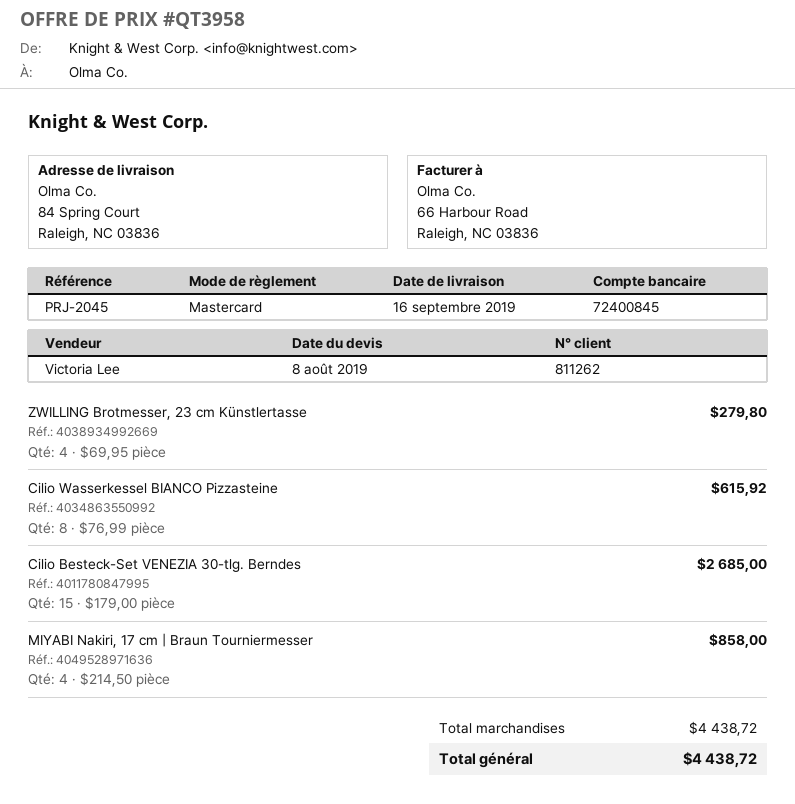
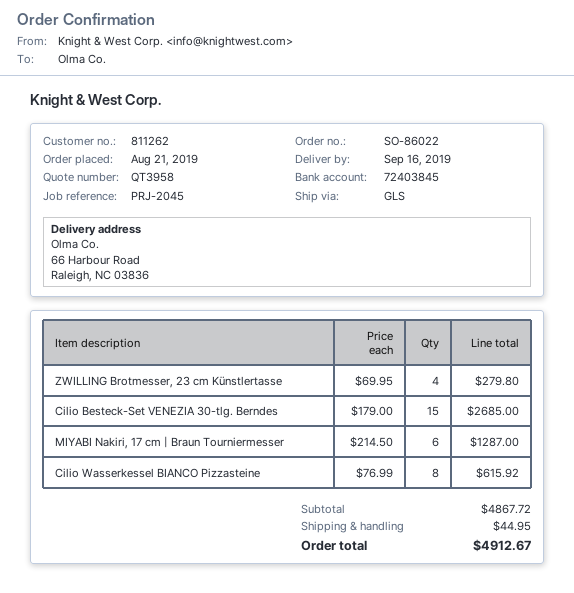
bank account: 72400845 -> 72403845
ship to: 84 Spring Court, Raleigh, NC 03836 -> 66 Harbour Road, Raleigh, NC 03836
MIYABI Nakiri, 17 cm | Braun Tourniermesser: 4 x 214.50 = 858.00 -> 6 x 214.50 = 1287.00
subtotal: 4438.72 -> 4867.72
shipping: none -> 44.95
total: 4438.72 -> 4912.67

